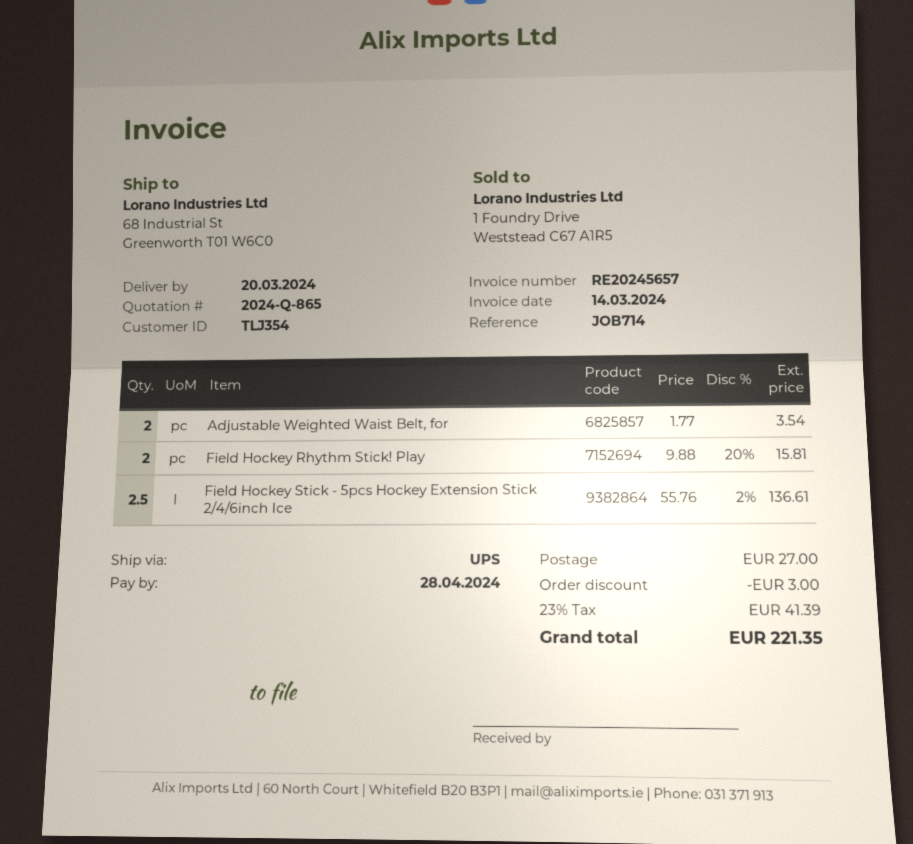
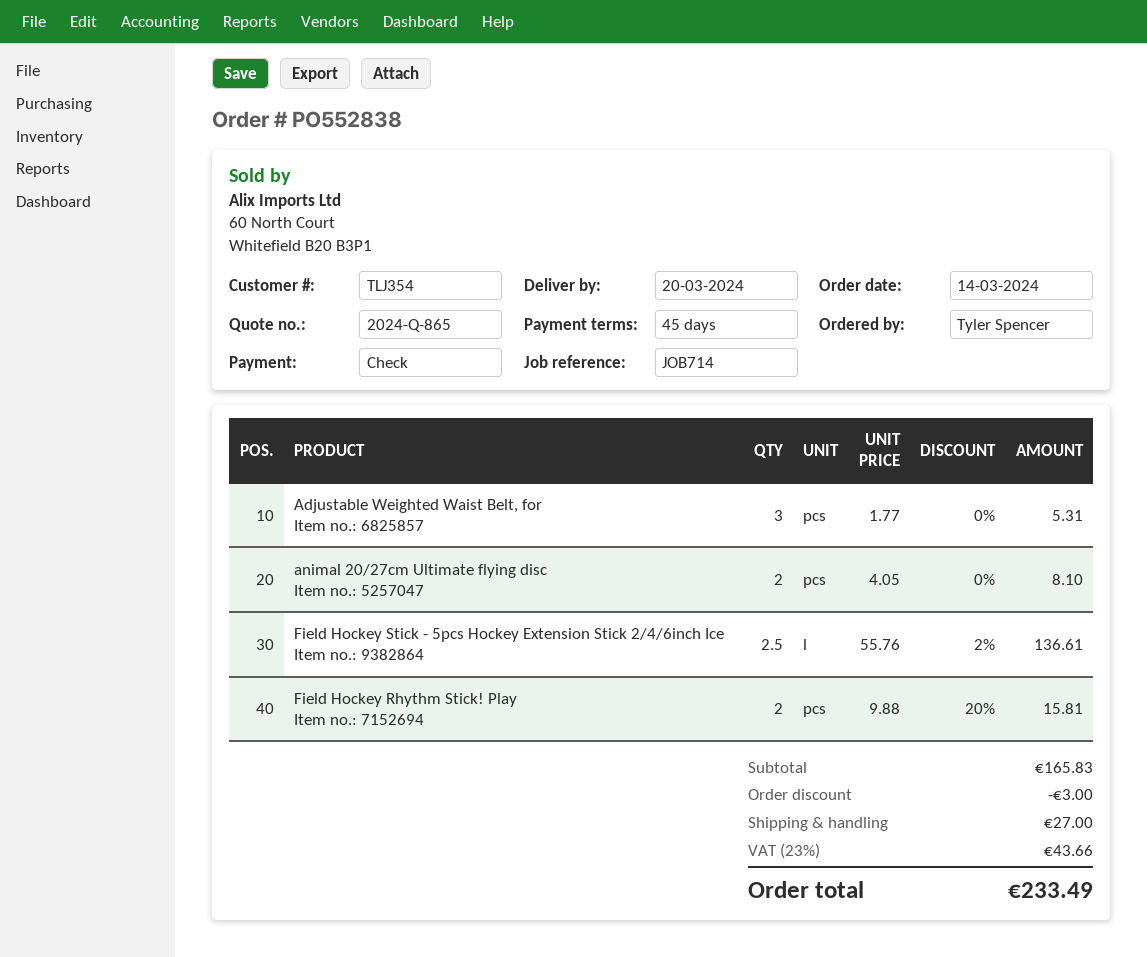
Adjustable Weighted Waist Belt, for: 2 x 1.77 = 3.54 -> 3 x 1.77 = 5.31
animal 20/27cm Ultimate flying disc: none -> 2 x 4.05 = 8.10
tax: 23% = 41.39 -> 23% = 43.66
total: 221.35 -> 233.49

